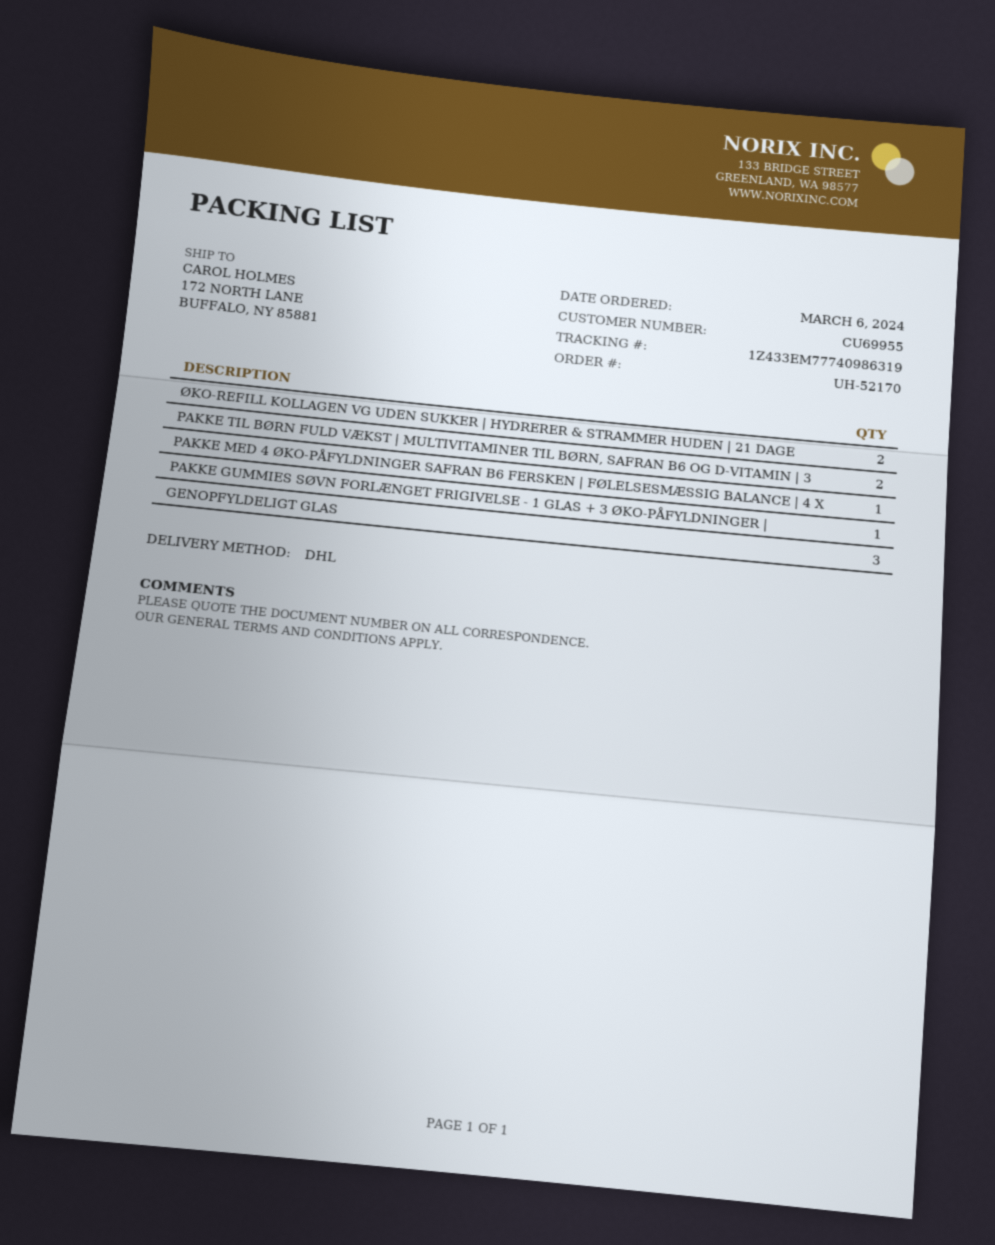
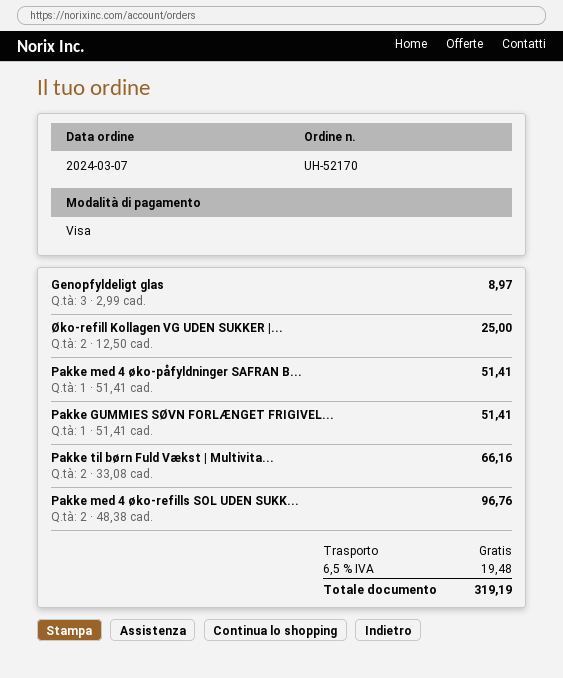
order date: 2024-03-06 -> 2024-03-07
Pakke med 4 øko-refills SOL UDEN SUKK...: none -> 2

